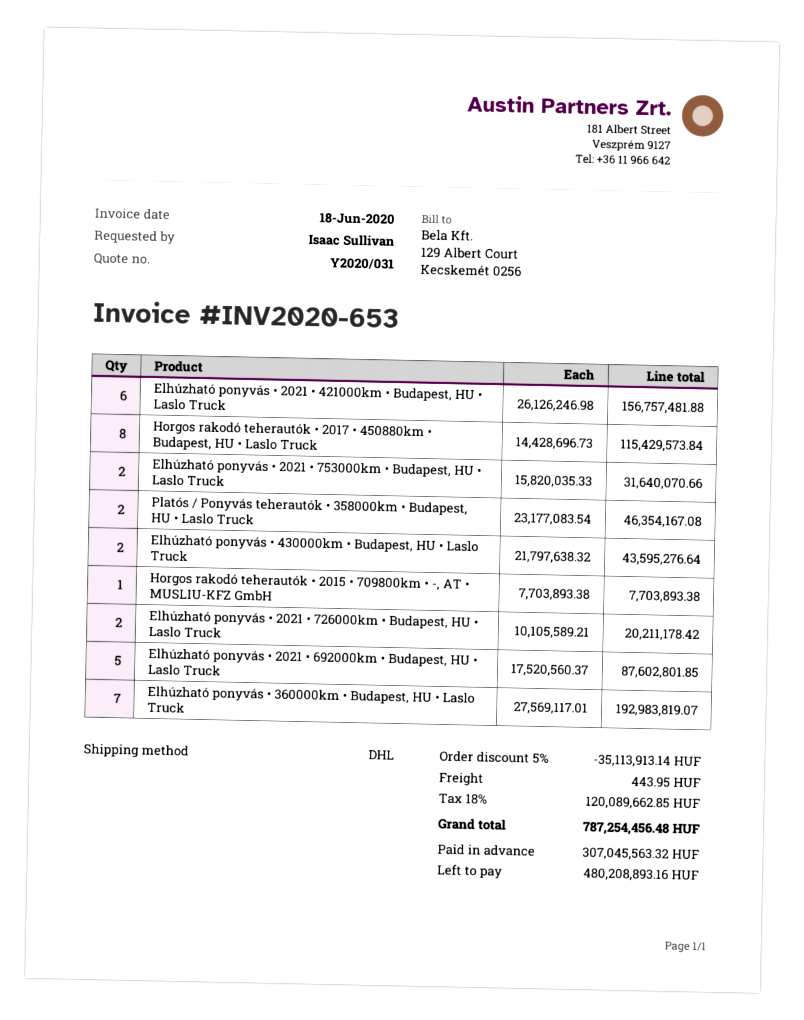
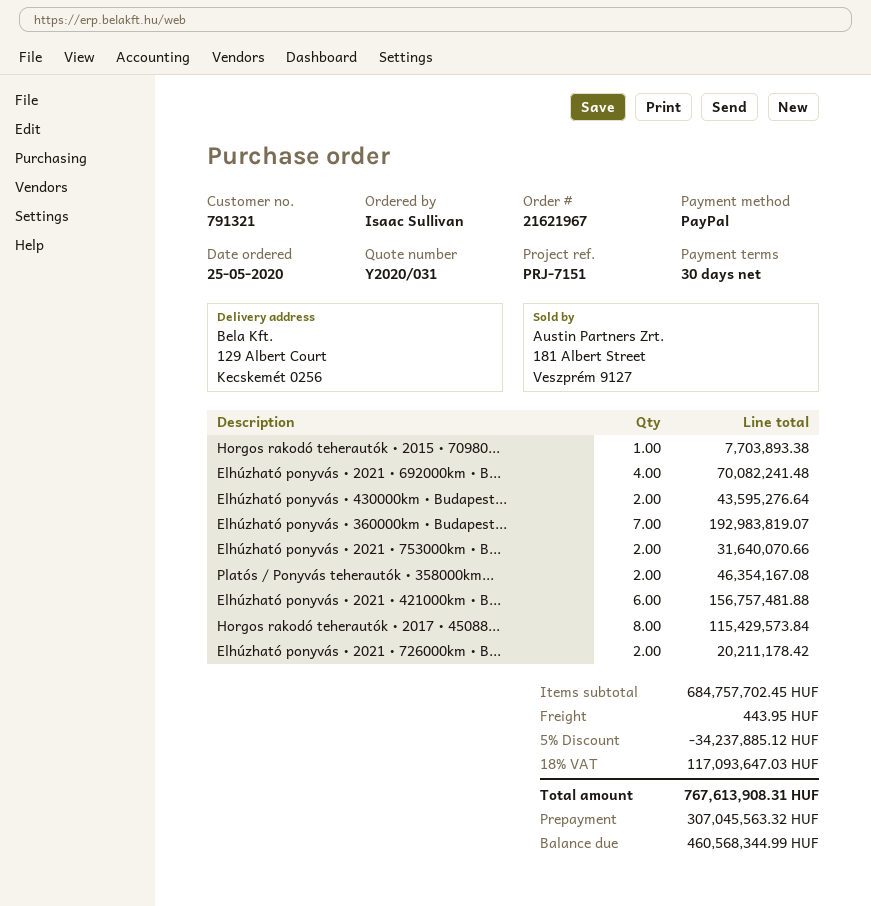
Elhúzható ponyvás • 2021 • 692000km • Budapest, HU • Laslo Truck: 5 for 87602801.85 -> 4 for 70082241.48
discount: 5% = 35113913.14 -> 5% = 34237885.12
tax: 18% = 120089662.85 -> 18% = 117093647.03
total: 787254456.48 -> 767613908.31
balance: 480208893.16 -> 460568344.99

